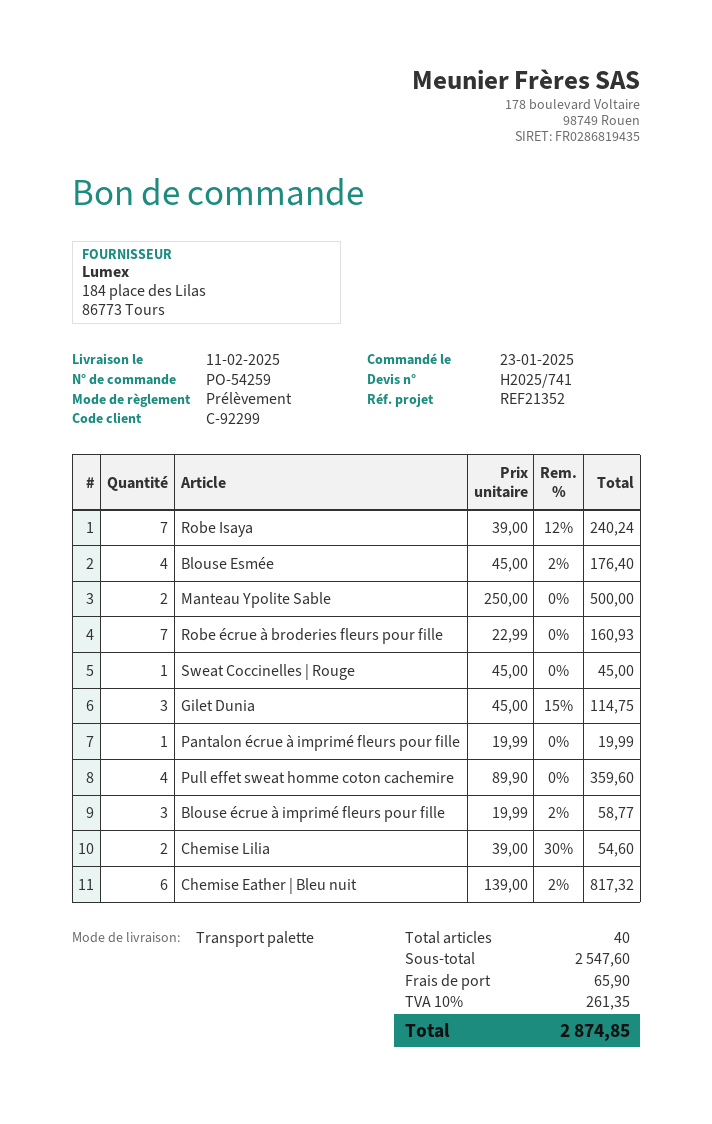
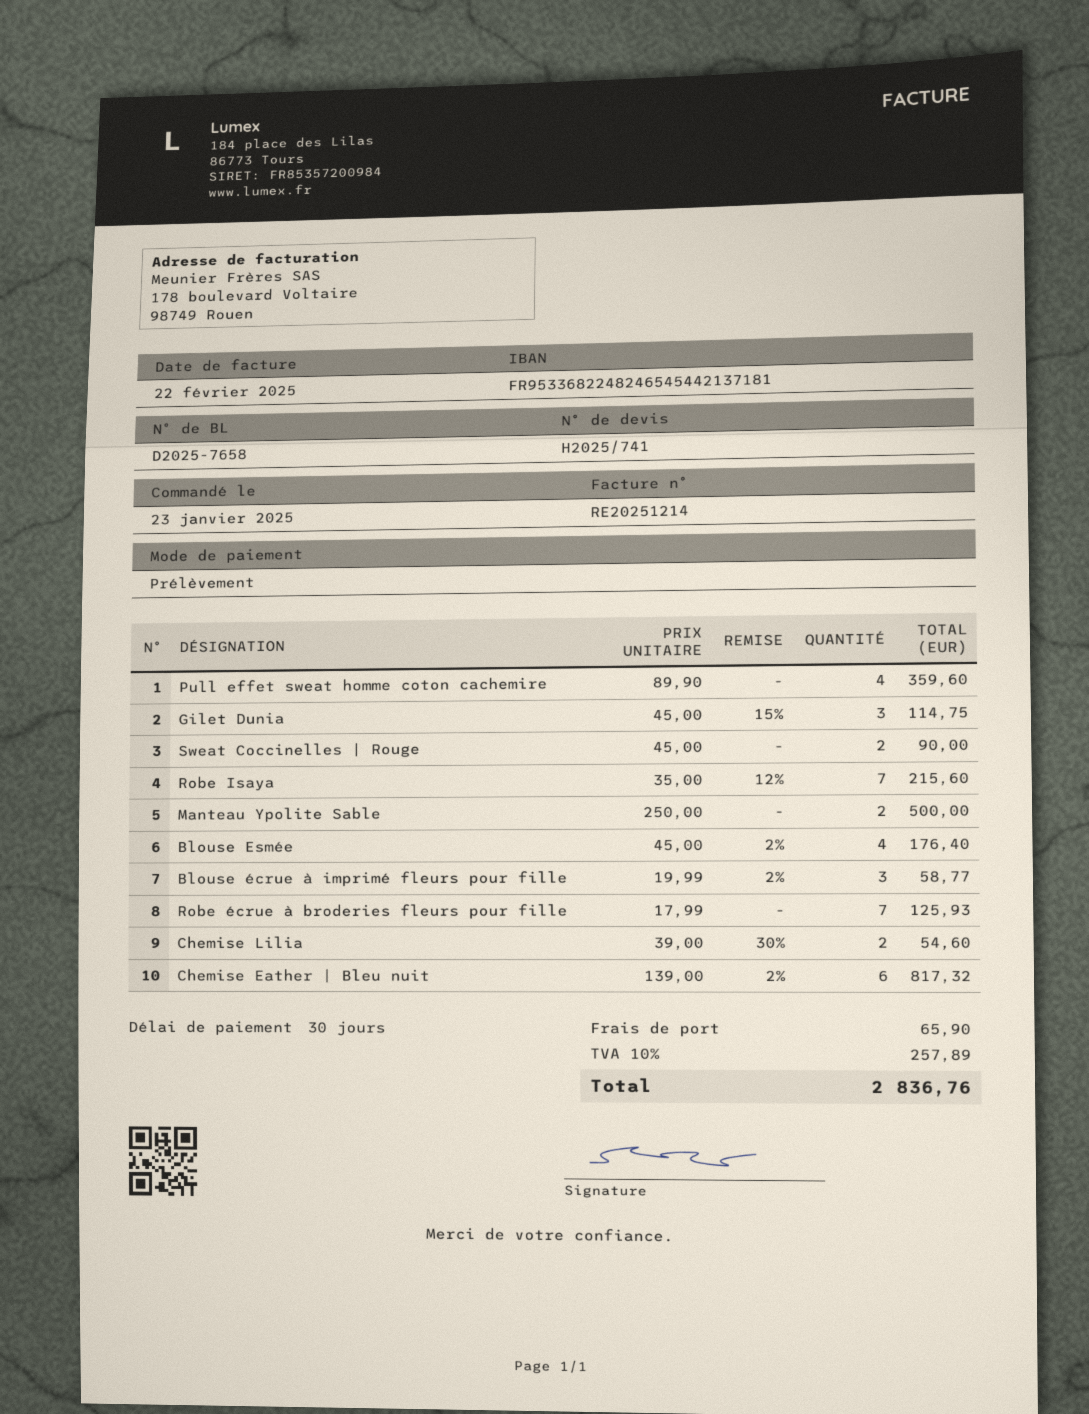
Robe Isaya: 7 x 39.00 - 12% = 240.24 -> 7 x 35.00 - 12% = 215.60
Robe écrue à broderies fleurs pour fille: 7 x 22.99 = 160.93 -> 7 x 17.99 = 125.93
Sweat Coccinelles | Rouge: 1 x 45.00 = 45.00 -> 2 x 45.00 = 90.00
Pantalon écrue à imprimé fleurs pour fille: 1 x 19.99 = 19.99 -> none
tax: 10% = 261.35 -> 10% = 257.89
total: 2874.85 -> 2836.76

